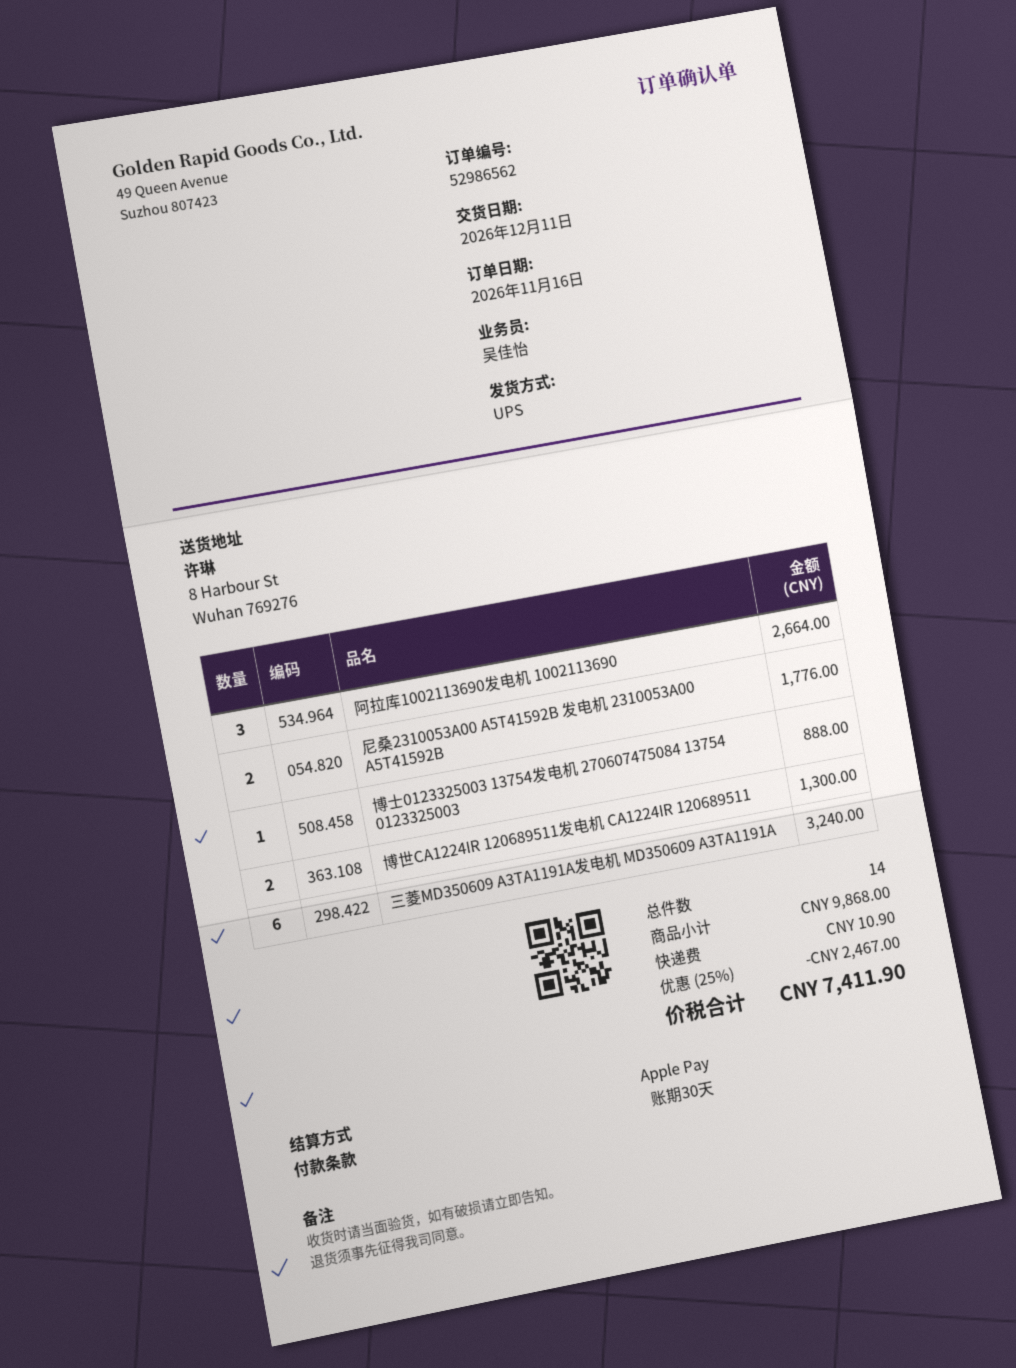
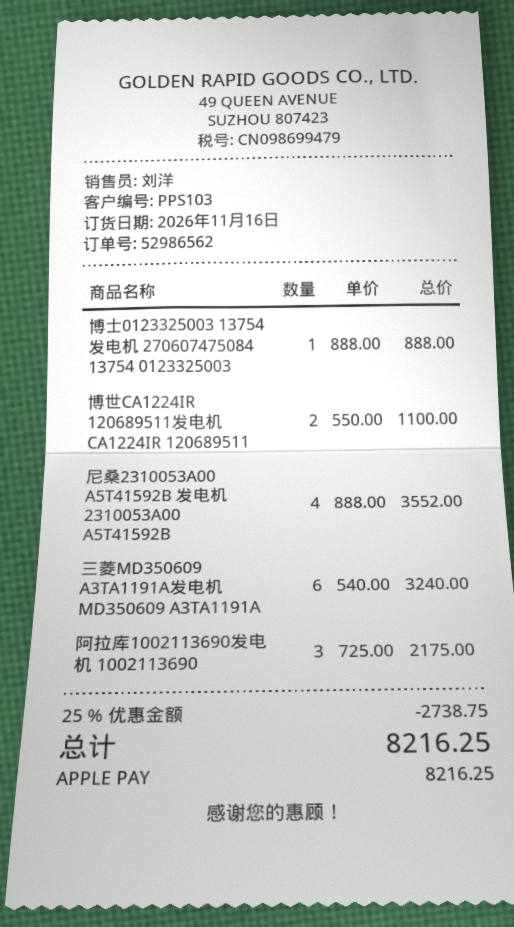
sales rep: 吴佳怡 -> 刘洋
阿拉库1002113690发电机 1002113690: 3 for 2664.00 -> 3 for 2175.00
尼桑2310053A00 A5T41592B 发电机 2310053A00 A5T41592B: 2 for 1776.00 -> 4 for 3552.00
博世CA1224IR 120689511发电机 CA1224IR 120689511: 2 for 1300.00 -> 2 for 1100.00
discount: 25% = 2467.00 -> 25% = 2738.75
shipping: 10.90 -> none
total: 7411.90 -> 8216.25

